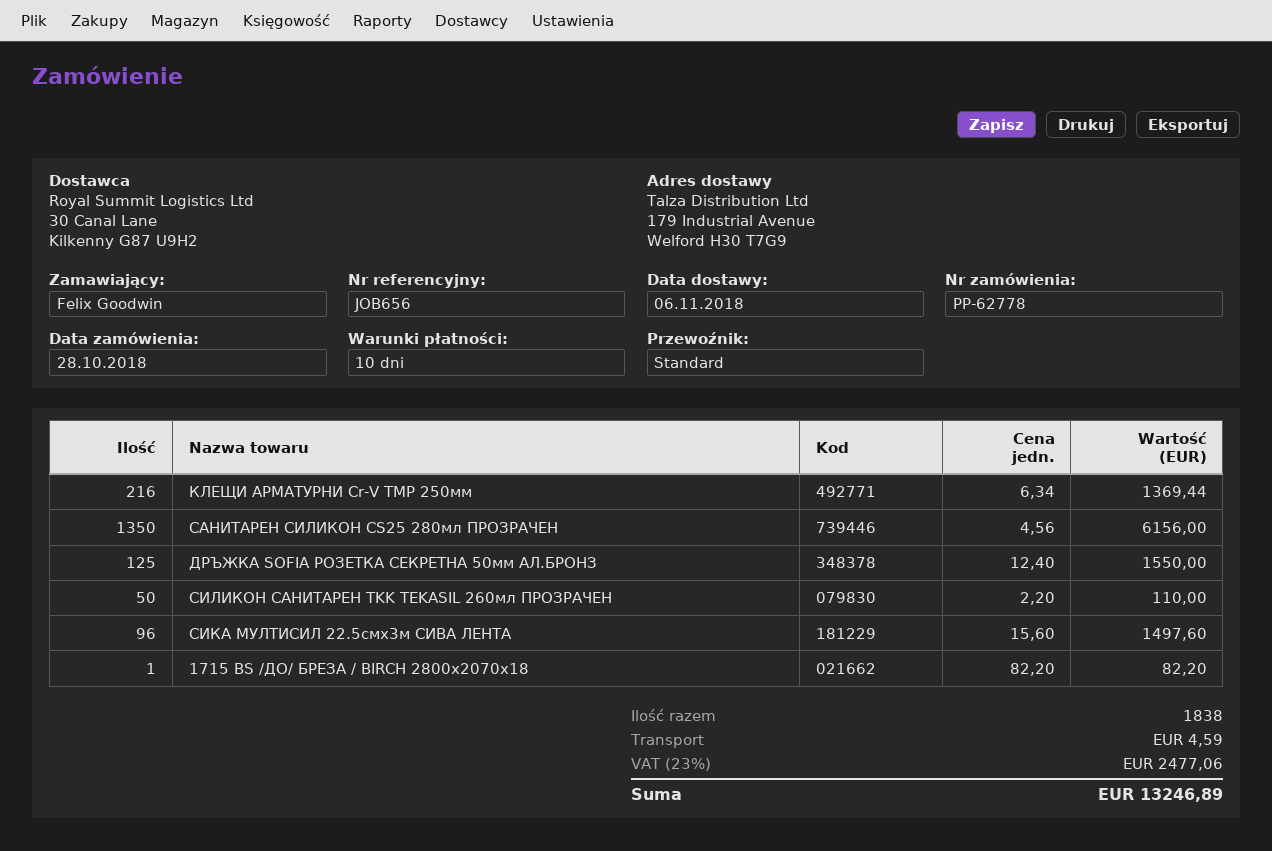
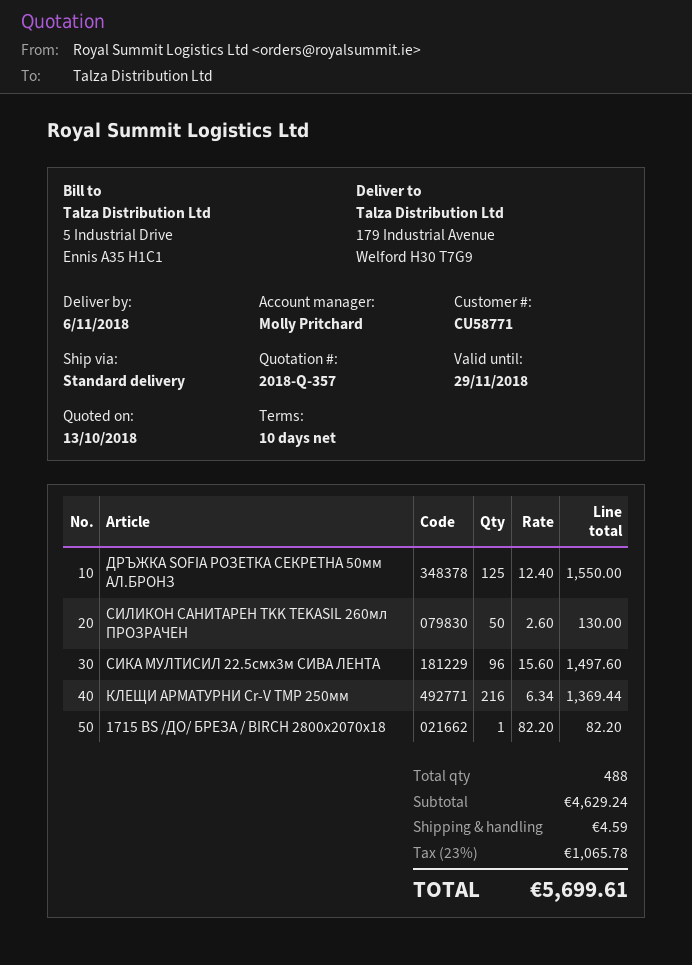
САНИТАРЕН СИЛИКОН CS25 280мл ПРОЗРАЧЕН: 1350 x 4.56 = 6156.00 -> none
СИЛИКОН САНИТАРЕН TKK TEKASIL 260мл ПРОЗРАЧЕН: 50 x 2.20 = 110.00 -> 50 x 2.60 = 130.00
total quantity: 1838 -> 488
tax: 23% = 2477.06 -> 23% = 1065.78
total: 13246.89 -> 5699.61

